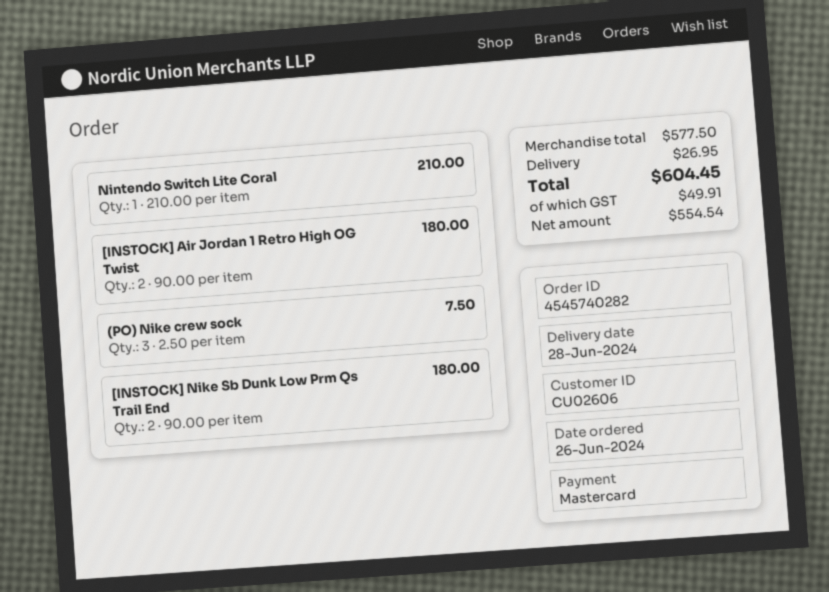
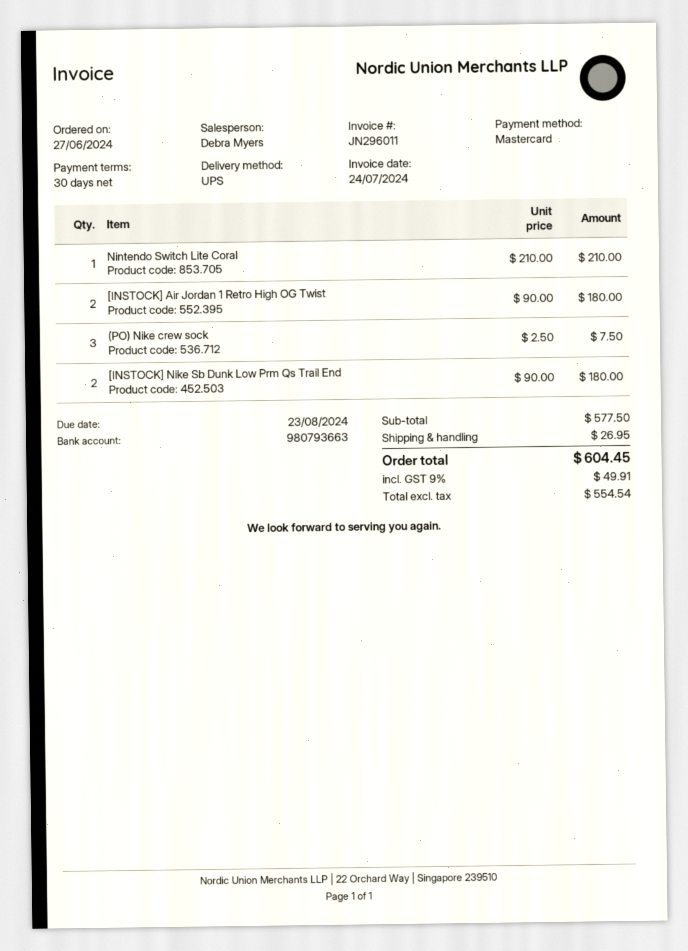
order date: 2024-06-26 -> 2024-06-27

